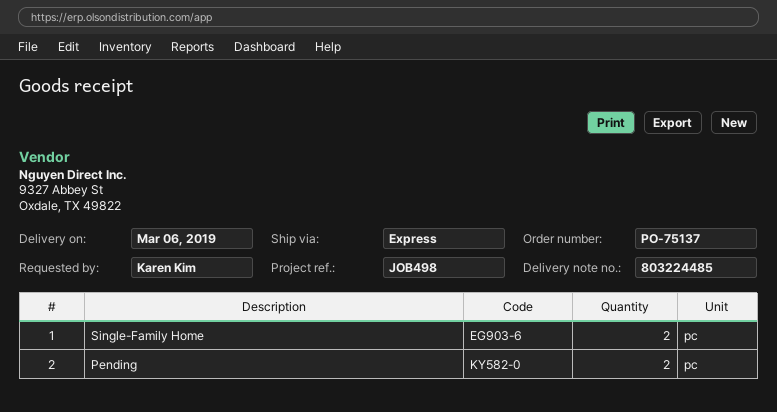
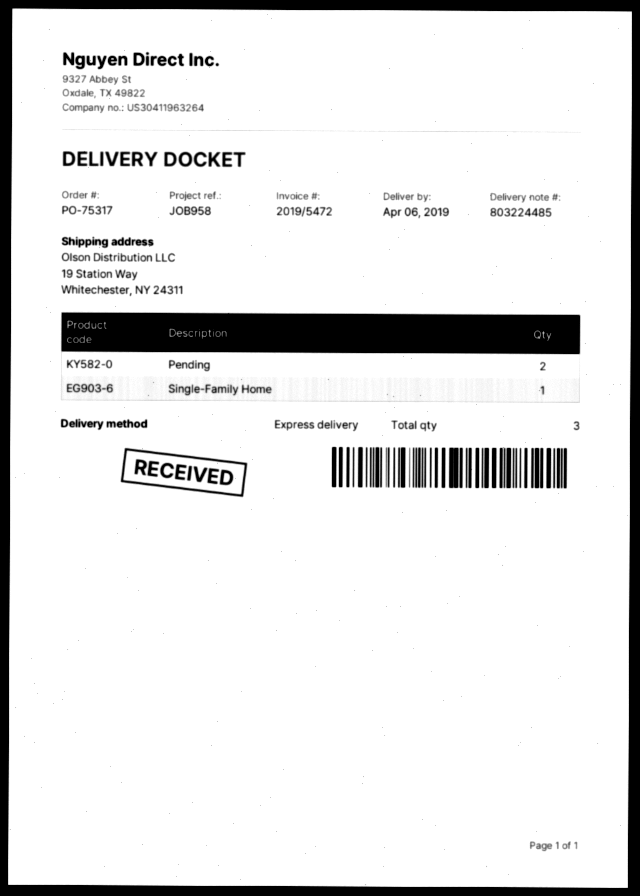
order number: PO-75137 -> PO-75317
delivery date: 2019-03-06 -> 2019-04-06
reference: JOB498 -> JOB958
Single-Family Home: 2 -> 1

